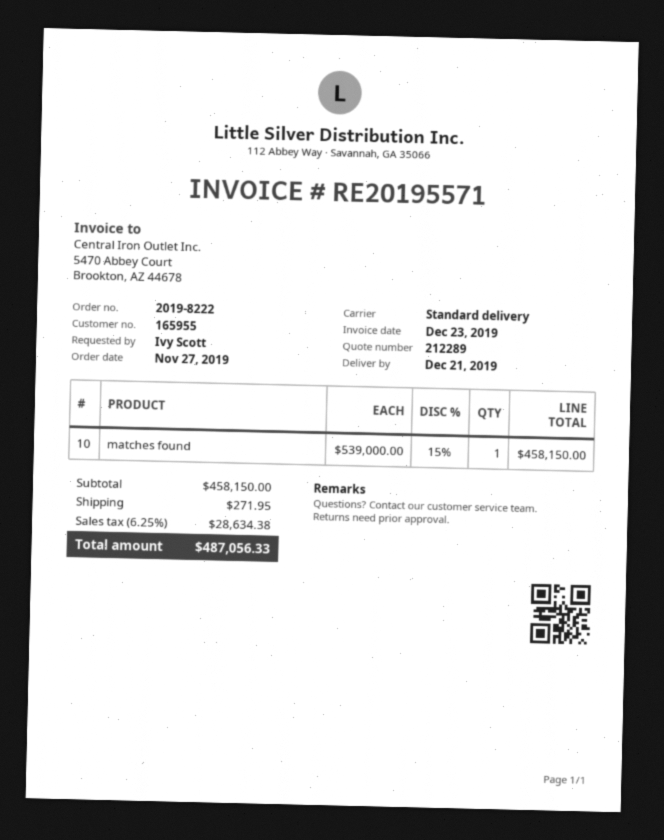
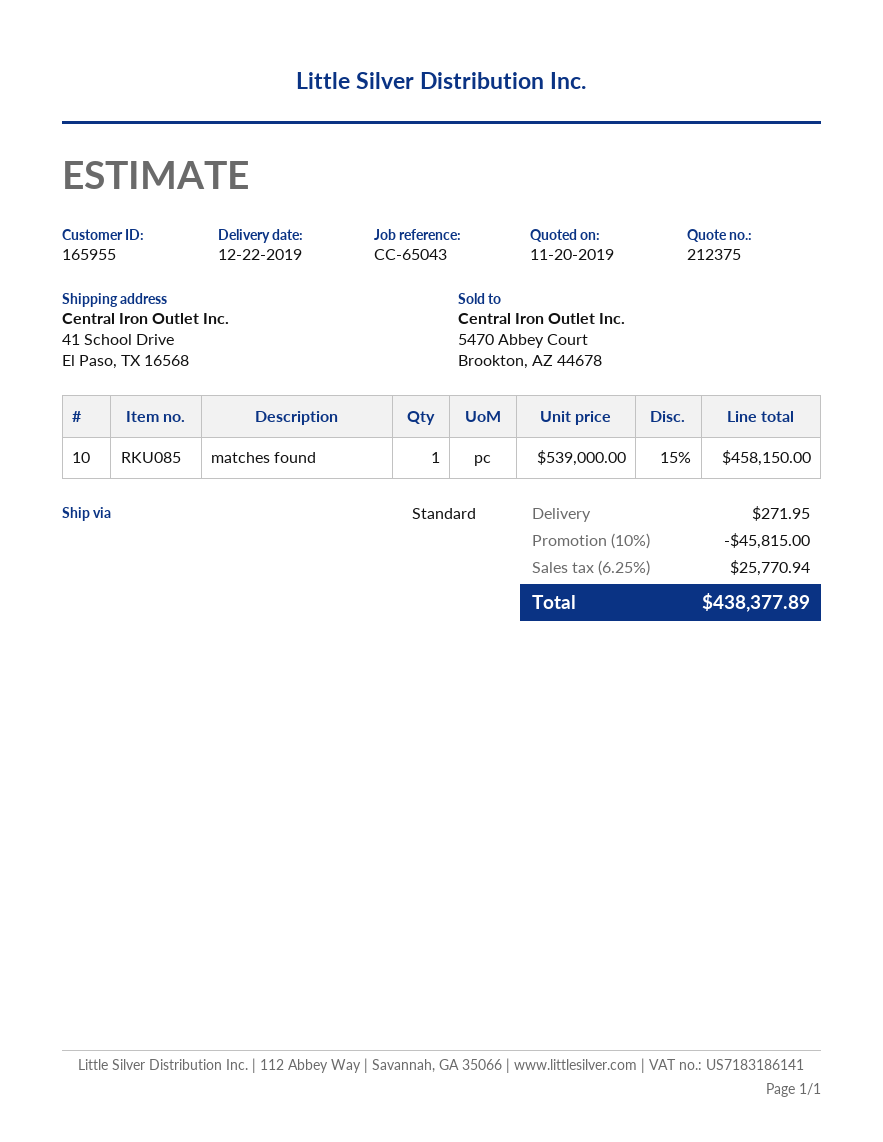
quote number: 212289 -> 212375
delivery date: 2019-12-21 -> 2019-12-22
discount: none -> 10% = 45815.00
tax: 6.25% = 28634.38 -> 6.25% = 25770.94
total: 487056.33 -> 438377.89

